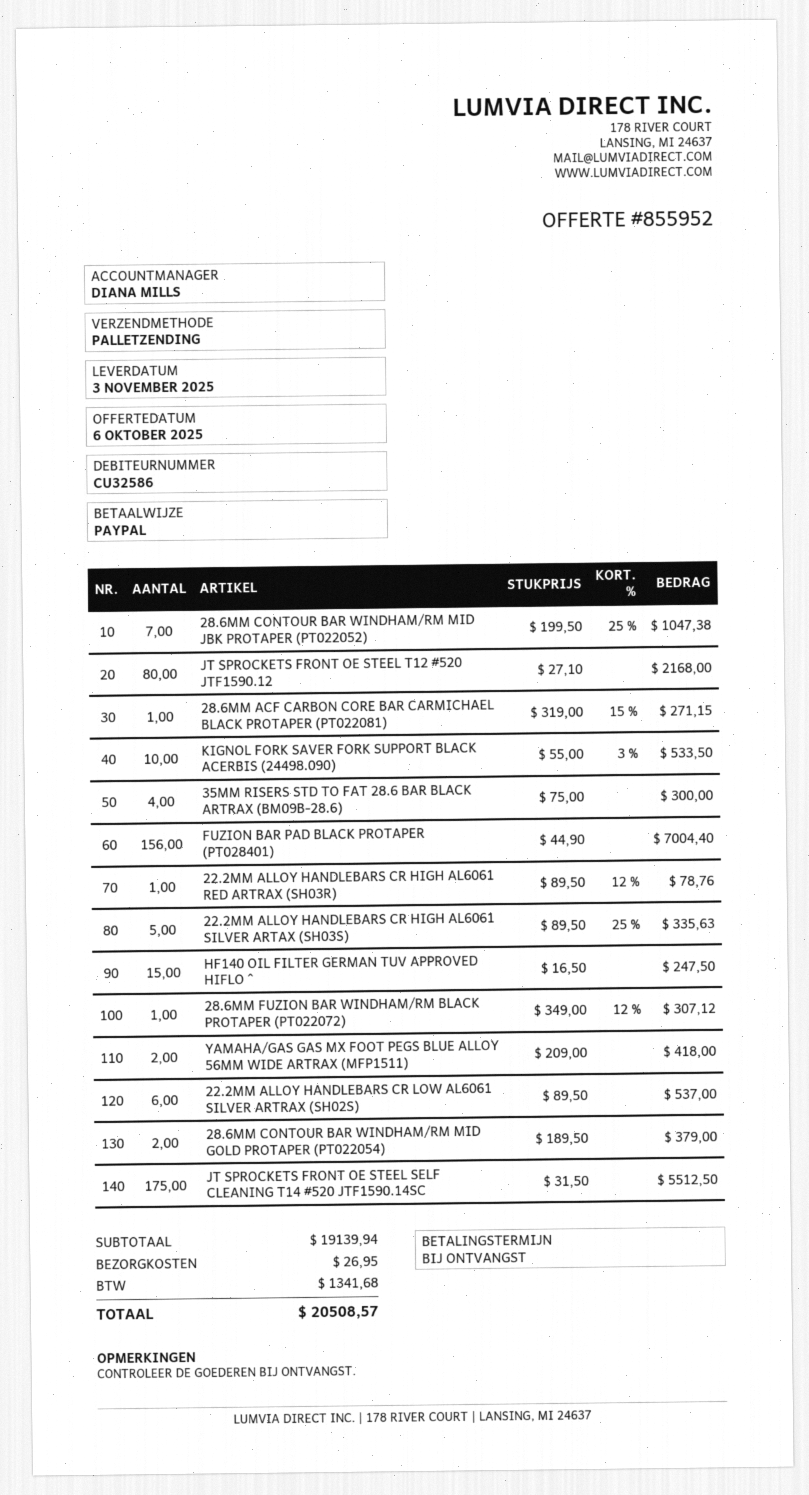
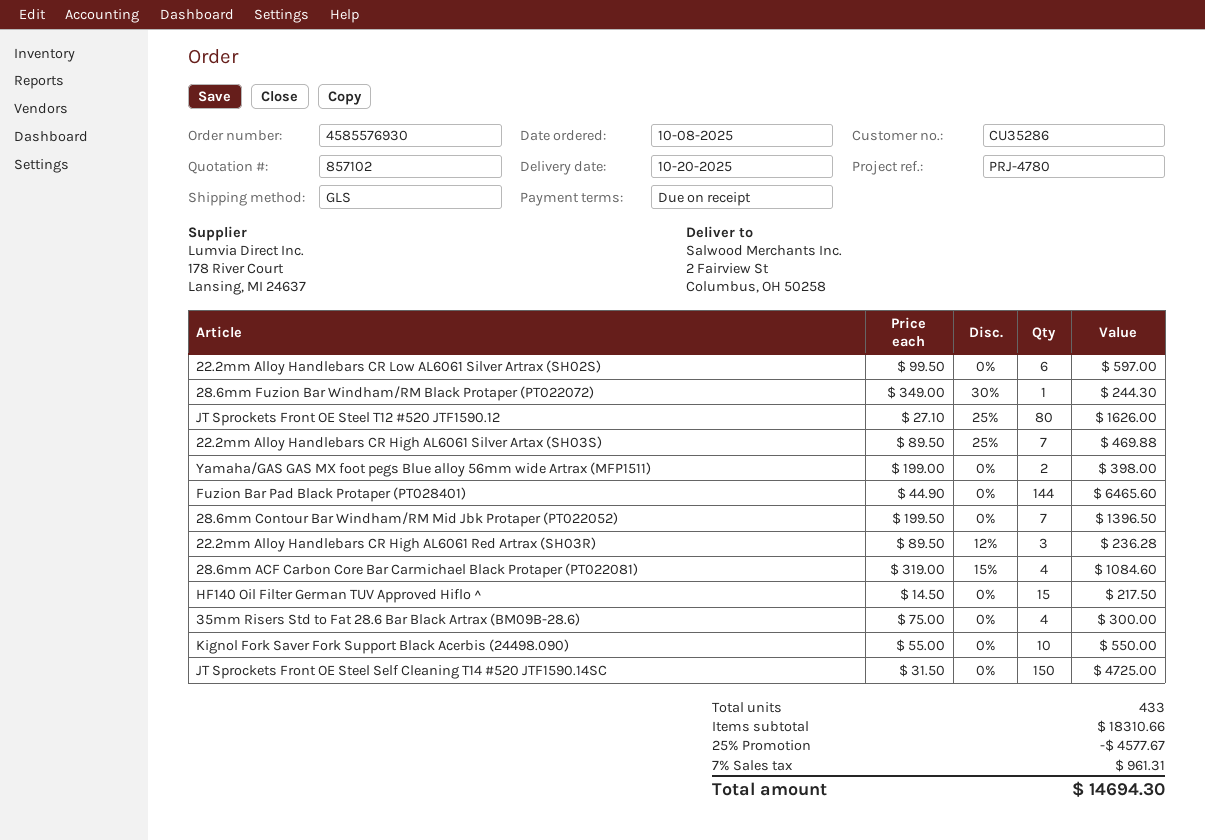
quote number: 855952 -> 857102
delivery date: 2025-11-03 -> 2025-10-20
customer number: CU32586 -> CU35286
shipping method: pallet freight -> GLS
28.6MM CONTOUR BAR WINDHAM/RM MID JBK PROTAPER (PT022052): 7 x 199.50 - 25% = 1047.38 -> 7 x 199.50 = 1396.50
JT SPROCKETS FRONT OE STEEL T12 #520 JTF1590.12: 80 x 27.10 = 2168.00 -> 80 x 27.10 - 25% = 1626.00
28.6MM ACF CARBON CORE BAR CARMICHAEL BLACK PROTAPER (PT022081): 1 x 319.00 - 15% = 271.15 -> 4 x 319.00 - 15% = 1084.60
KIGNOL FORK SAVER FORK SUPPORT BLACK ACERBIS (24498.090): 10 x 55.00 - 3% = 533.50 -> 10 x 55.00 = 550.00
FUZION BAR PAD BLACK PROTAPER (PT028401): 156 x 44.90 = 7004.40 -> 144 x 44.90 = 6465.60
22.2MM ALLOY HANDLEBARS CR HIGH AL6061 RED ARTRAX (SH03R): 1 x 89.50 - 12% = 78.76 -> 3 x 89.50 - 12% = 236.28
22.2MM ALLOY HANDLEBARS CR HIGH AL6061 SILVER ARTAX (SH03S): 5 x 89.50 - 25% = 335.63 -> 7 x 89.50 - 25% = 469.88
HF140 OIL FILTER GERMAN TUV APPROVED HIFLO ^: 15 x 16.50 = 247.50 -> 15 x 14.50 = 217.50
28.6MM FUZION BAR WINDHAM/RM BLACK PROTAPER (PT022072): 1 x 349.00 - 12% = 307.12 -> 1 x 349.00 - 30% = 244.30
YAMAHA/GAS GAS MX FOOT PEGS BLUE ALLOY 56MM WIDE ARTRAX (MFP1511): 2 x 209.00 = 418.00 -> 2 x 199.00 = 398.00
22.2MM ALLOY HANDLEBARS CR LOW AL6061 SILVER ARTRAX (SH02S): 6 x 89.50 = 537.00 -> 6 x 99.50 = 597.00
28.6MM CONTOUR BAR WINDHAM/RM MID GOLD PROTAPER (PT022054): 2 x 189.50 = 379.00 -> none
JT SPROCKETS FRONT OE STEEL SELF CLEANING T14 #520 JTF1590.14SC: 175 x 31.50 = 5512.50 -> 150 x 31.50 = 4725.00
subtotal: 19139.94 -> 18310.66
discount: none -> 25% = 4577.67
shipping: 26.95 -> none
tax: 1341.68 -> 961.31
total: 20508.57 -> 14694.30

